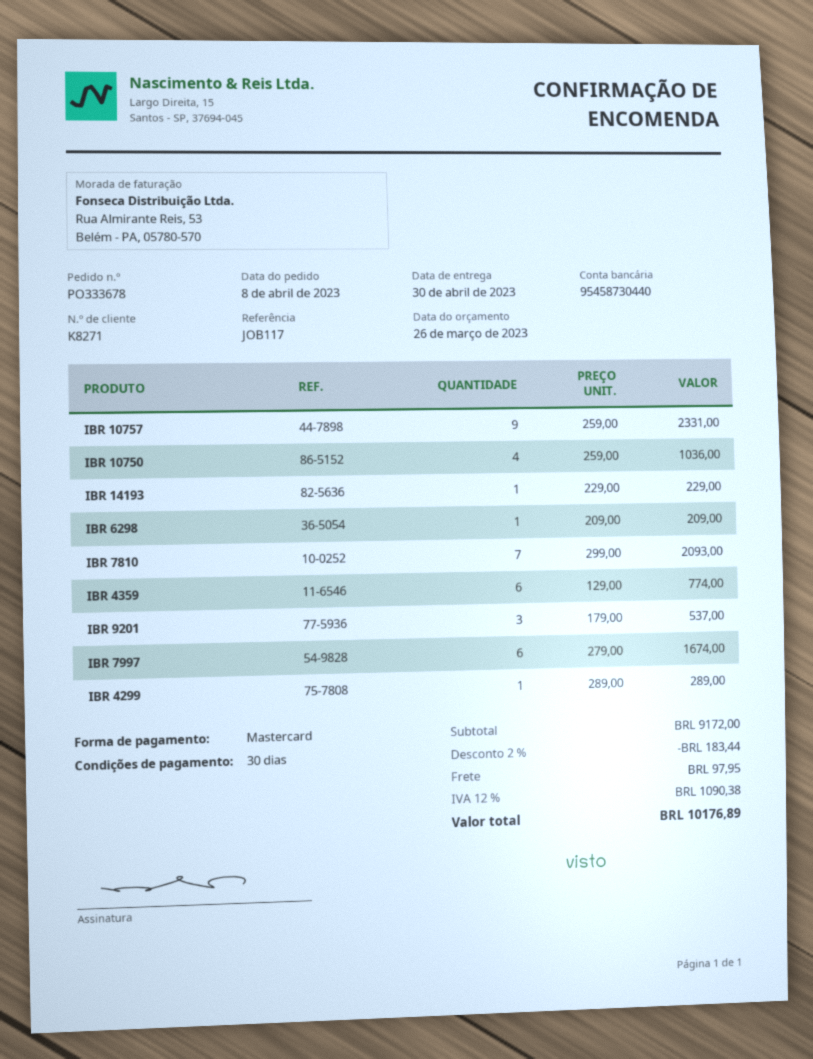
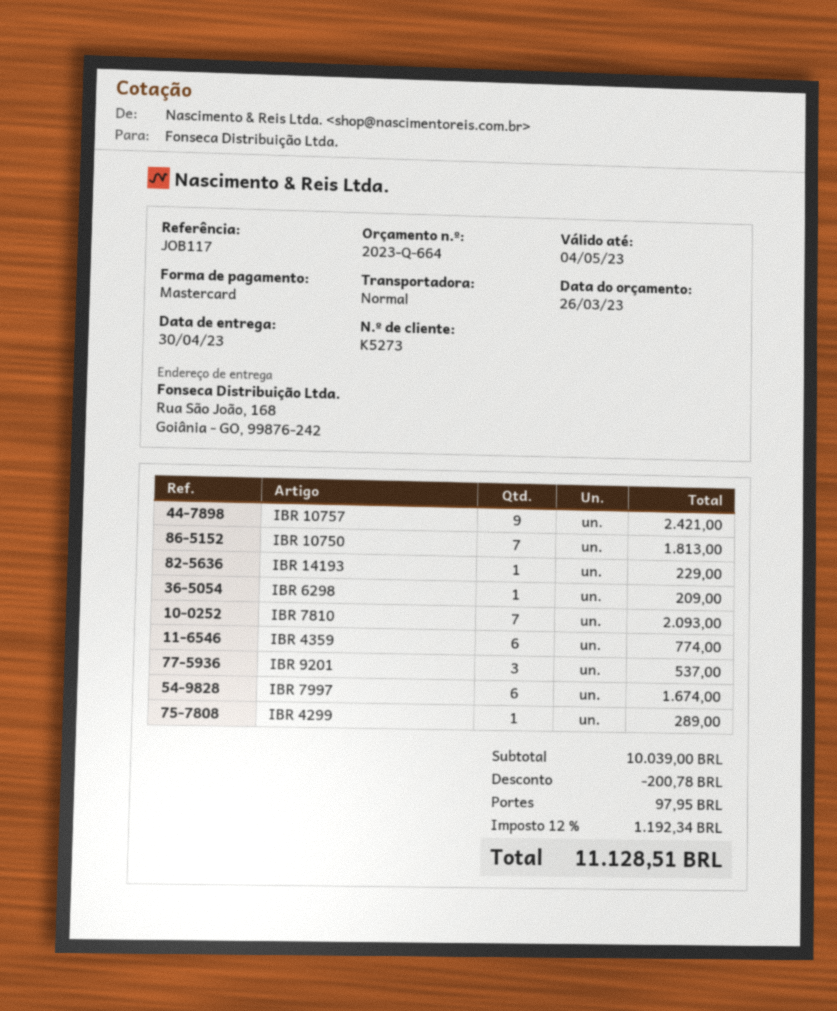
customer number: K8271 -> K5273
IBR 10757: 9 for 2331.00 -> 9 for 2421.00
IBR 10750: 4 for 1036.00 -> 7 for 1813.00
subtotal: 9172.00 -> 10039.00
discount: 183.44 -> 200.78
tax: 12% = 1090.38 -> 12% = 1192.34
total: 10176.89 -> 11128.51

